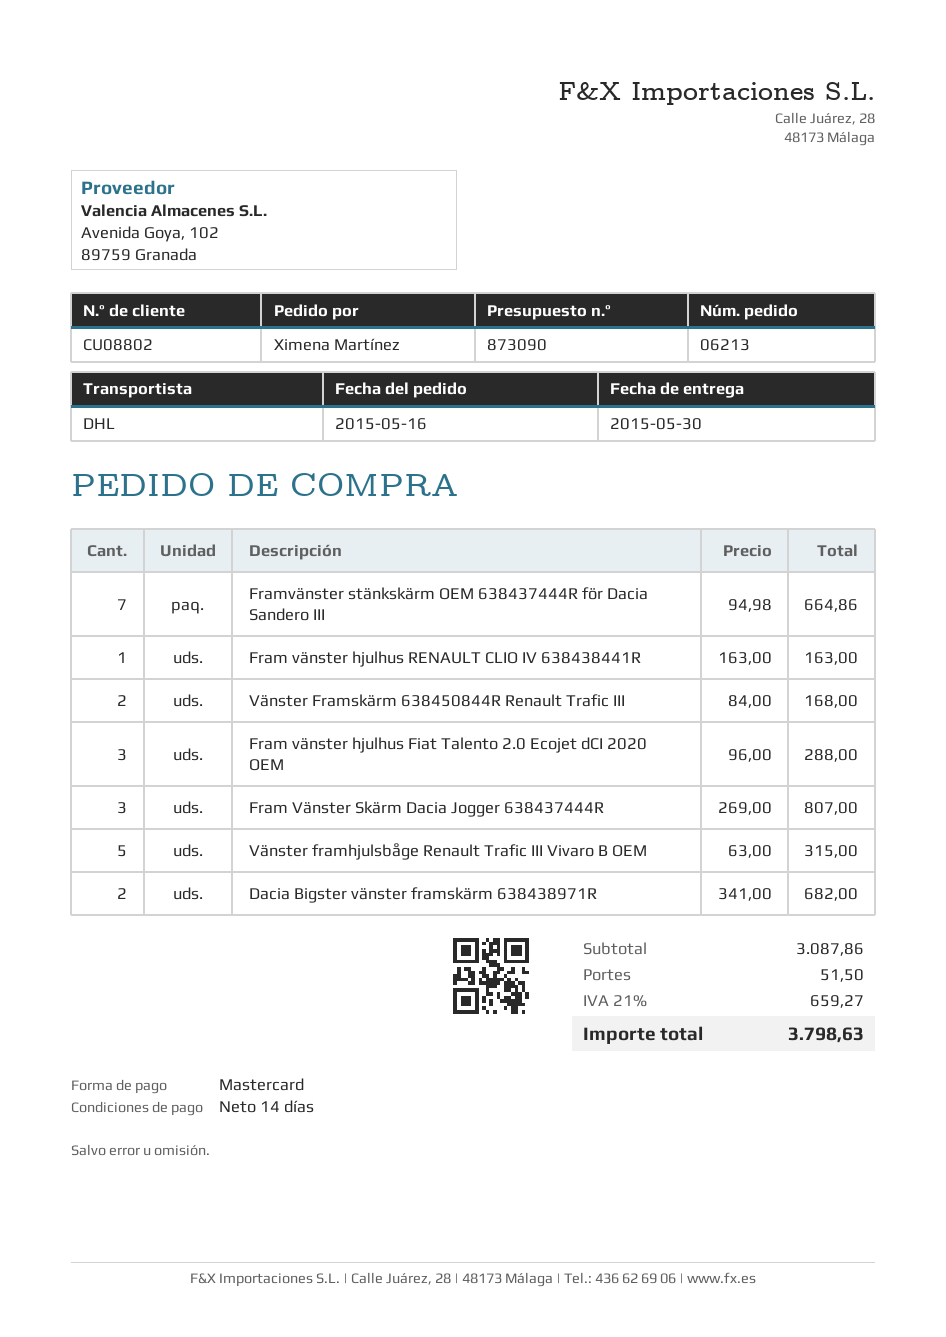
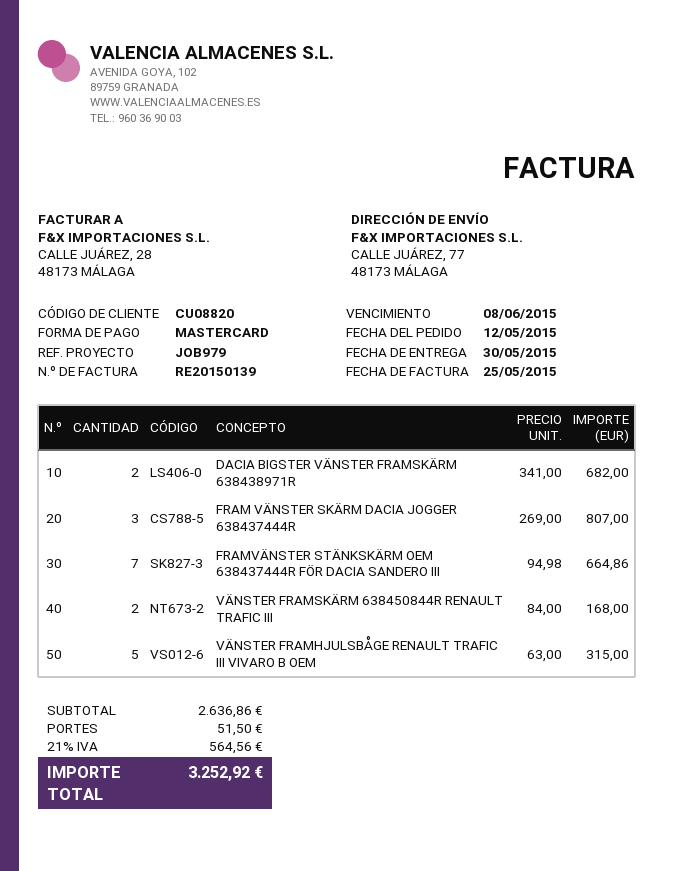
order date: 2015-05-16 -> 2015-05-12
customer number: CU08802 -> CU08820
Fram vänster hjulhus RENAULT CLIO IV 638438441R: 1 x 163.00 = 163.00 -> none
Fram vänster hjulhus Fiat Talento 2.0 Ecojet dCI 2020 OEM: 3 x 96.00 = 288.00 -> none
subtotal: 3087.86 -> 2636.86
tax: 21% = 659.27 -> 21% = 564.56
total: 3798.63 -> 3252.92

